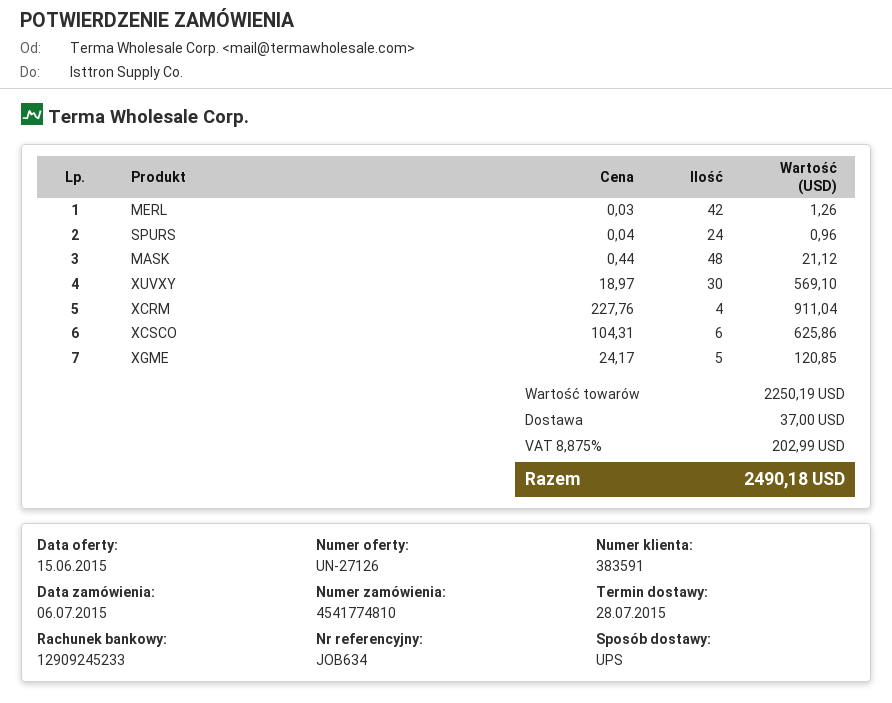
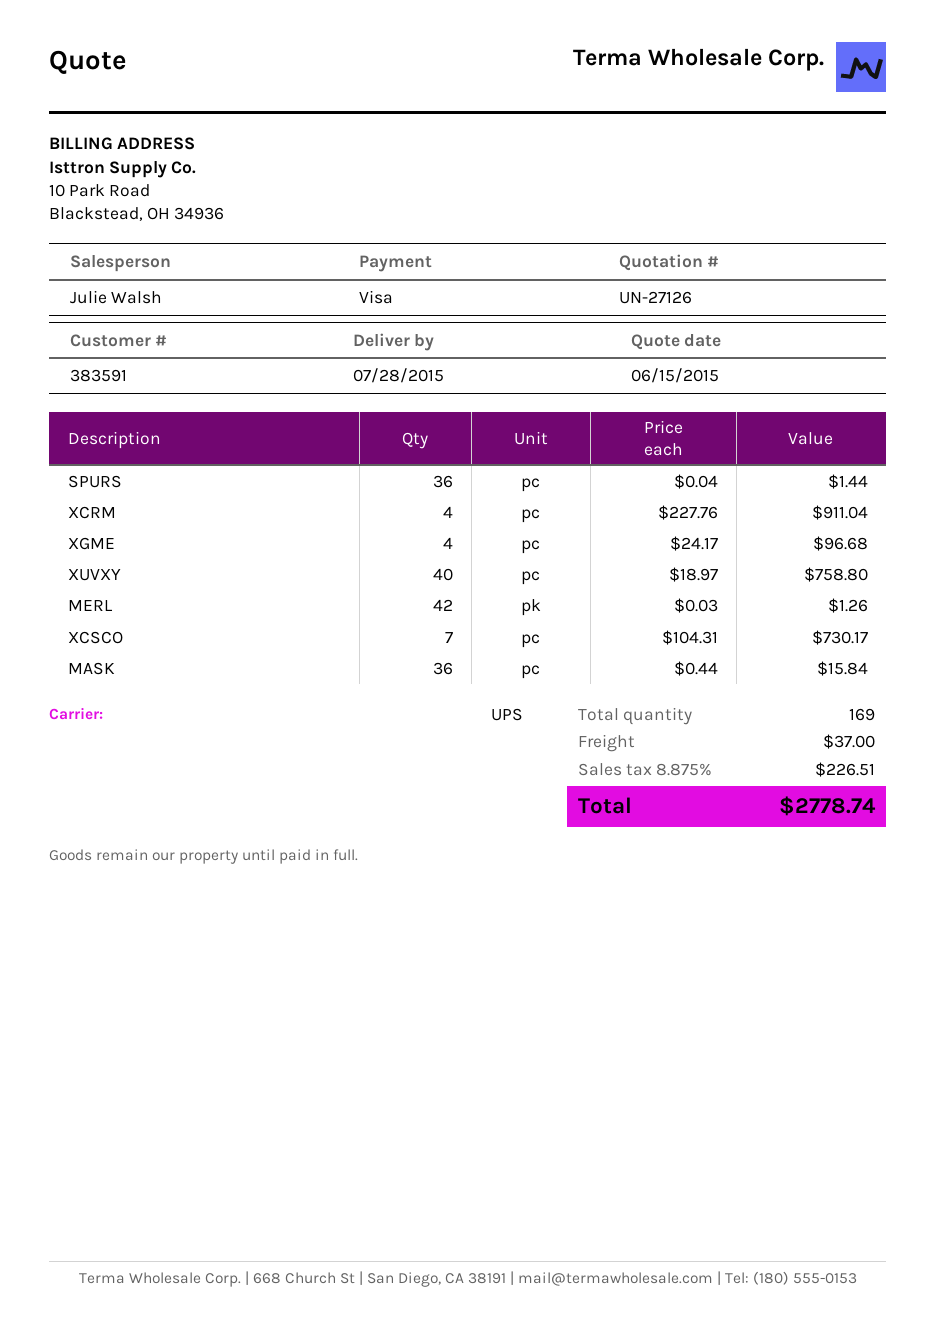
SPURS: 24 x 0.04 = 0.96 -> 36 x 0.04 = 1.44
MASK: 48 x 0.44 = 21.12 -> 36 x 0.44 = 15.84
XUVXY: 30 x 18.97 = 569.10 -> 40 x 18.97 = 758.80
XCSCO: 6 x 104.31 = 625.86 -> 7 x 104.31 = 730.17
XGME: 5 x 24.17 = 120.85 -> 4 x 24.17 = 96.68
tax: 8.875% = 202.99 -> 8.875% = 226.51
total: 2490.18 -> 2778.74

